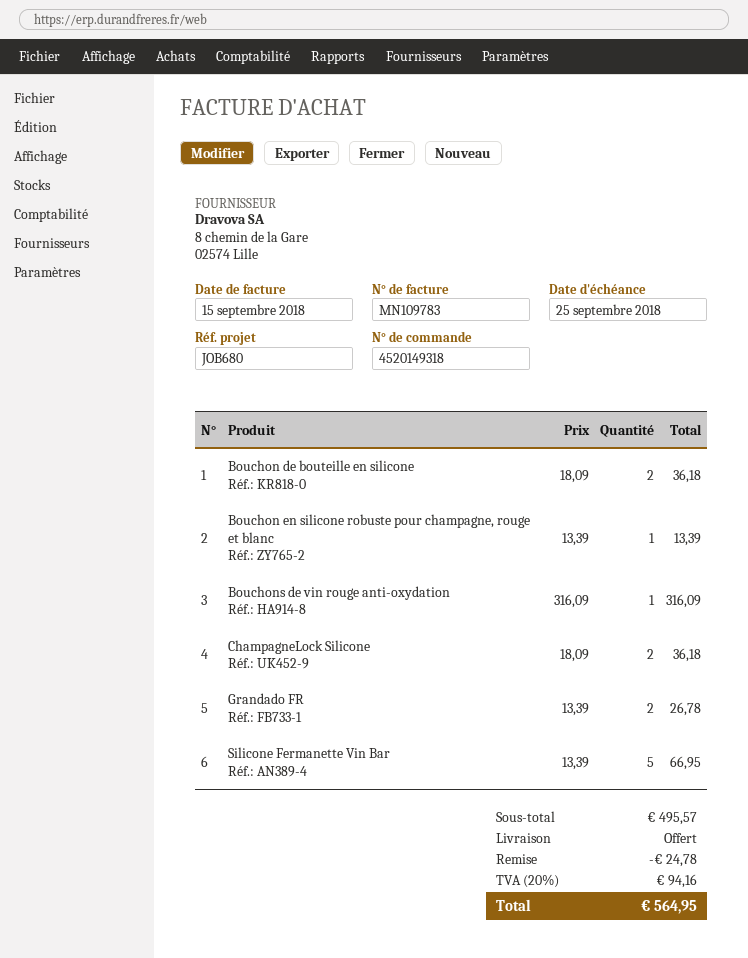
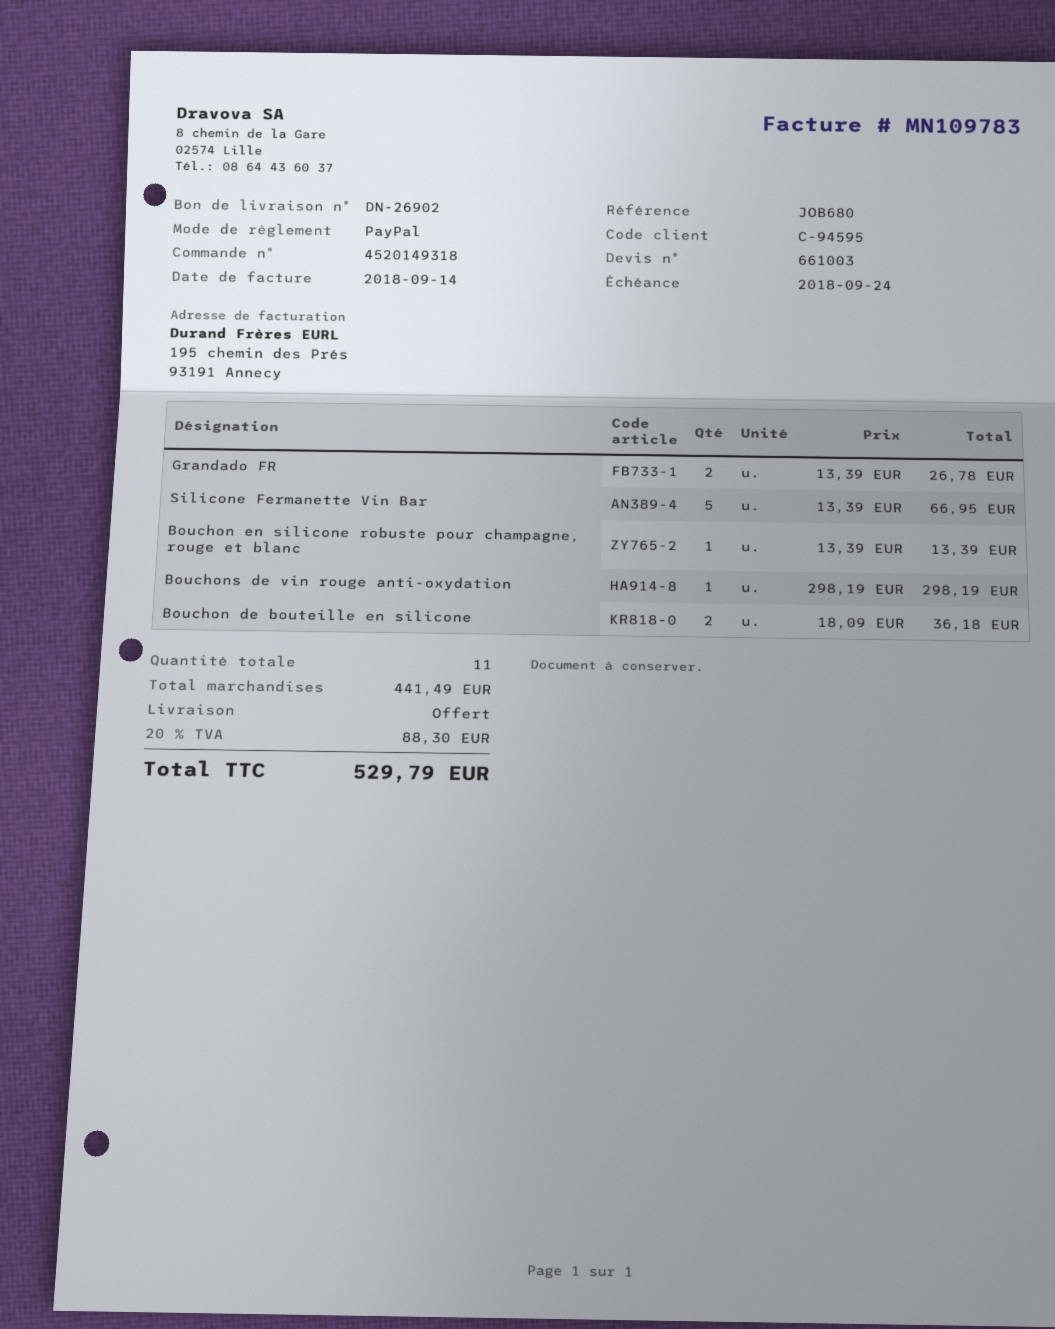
invoice date: 2018-09-15 -> 2018-09-14
due date: 2018-09-25 -> 2018-09-24
Bouchons de vin rouge anti-oxydation: 1 x 316.09 = 316.09 -> 1 x 298.19 = 298.19
ChampagneLock Silicone: 2 x 18.09 = 36.18 -> none
subtotal: 495.57 -> 441.49
discount: 24.78 -> none
tax: 20% = 94.16 -> 20% = 88.30
total: 564.95 -> 529.79

